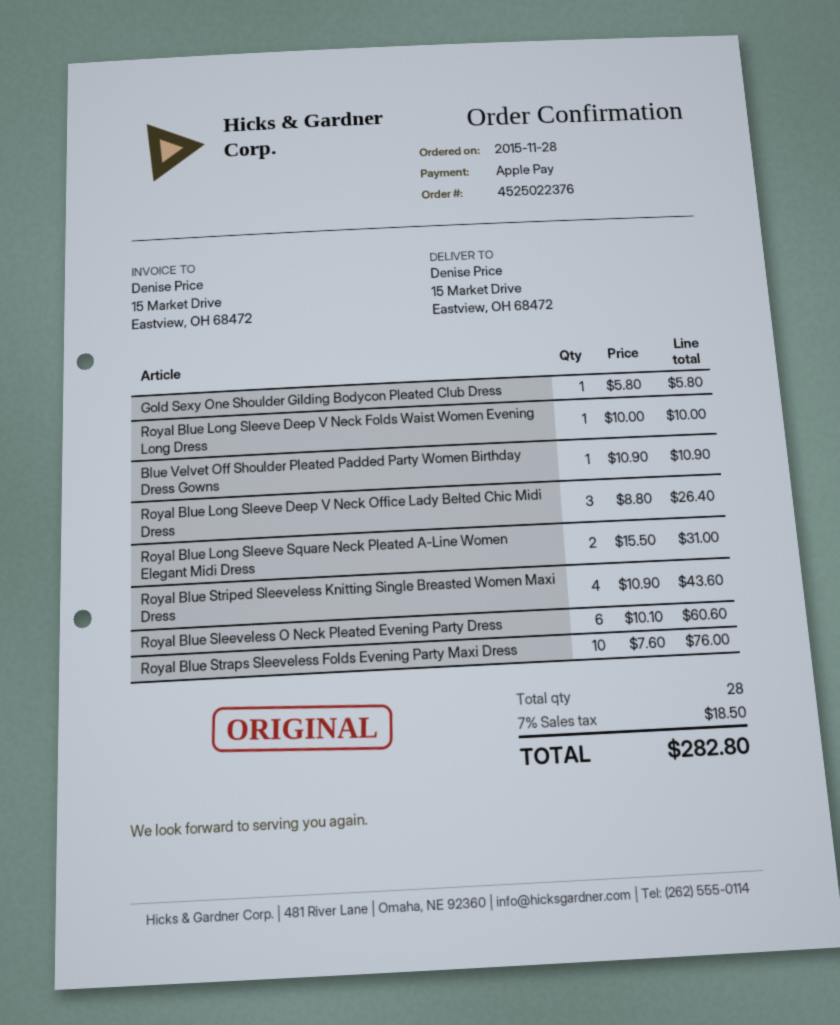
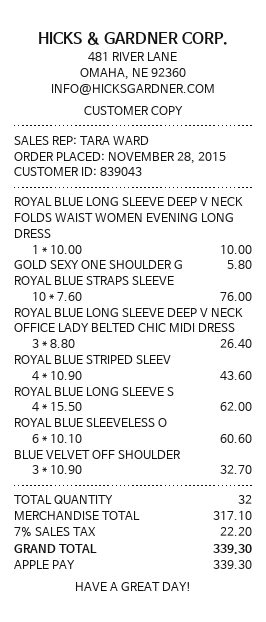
Blue Velvet Off Shoulder Pleated Padded Party Women Birthday Dress Gowns: 1 x 10.90 = 10.90 -> 3 x 10.90 = 32.70
Royal Blue Long Sleeve Square Neck Pleated A-Line Women Elegant Midi Dress: 2 x 15.50 = 31.00 -> 4 x 15.50 = 62.00
total quantity: 28 -> 32
tax: 7% = 18.50 -> 7% = 22.20
total: 282.80 -> 339.30

